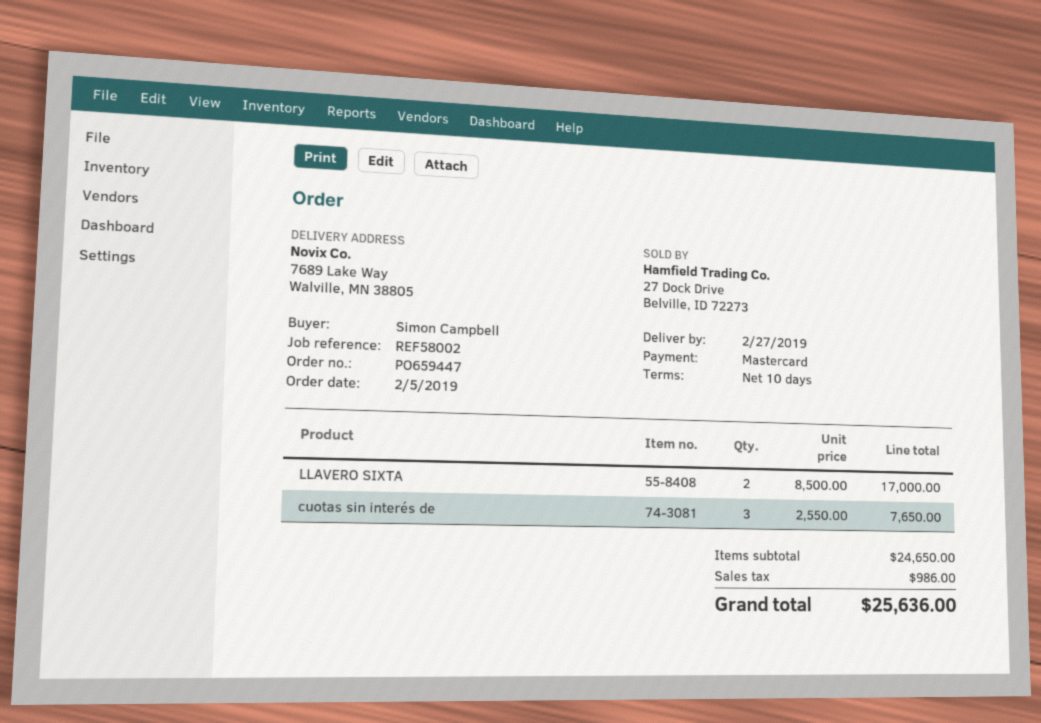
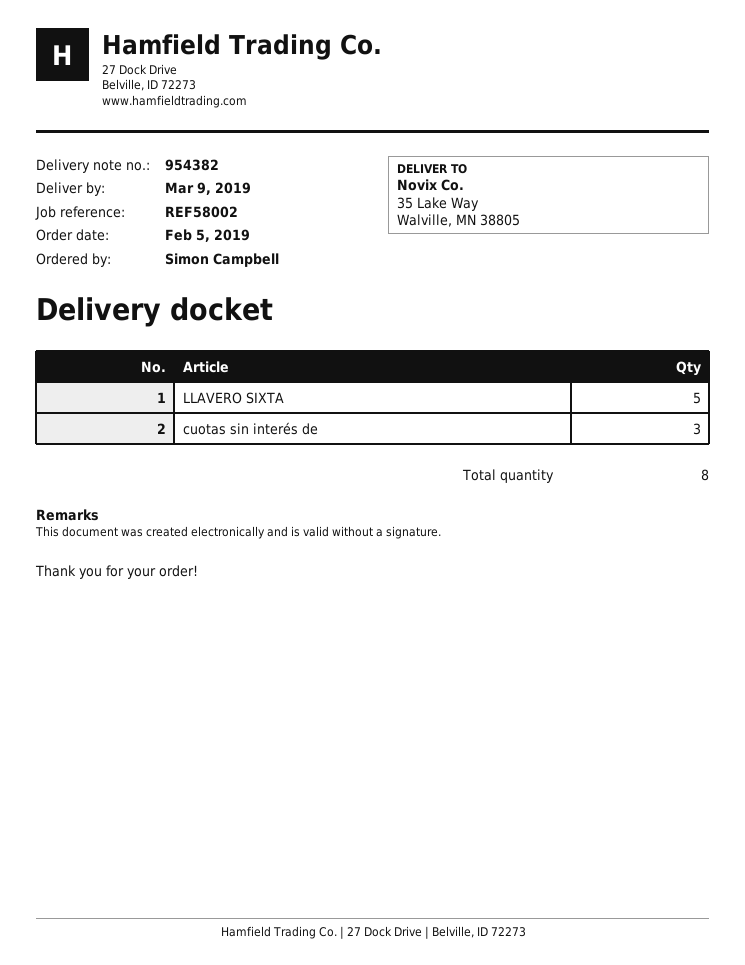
delivery date: 2019-02-27 -> 2019-03-09
ship to: 7689 Lake Way, Walville, MN 38805 -> 35 Lake Way, Walville, MN 38805
LLAVERO SIXTA: 2 -> 5

